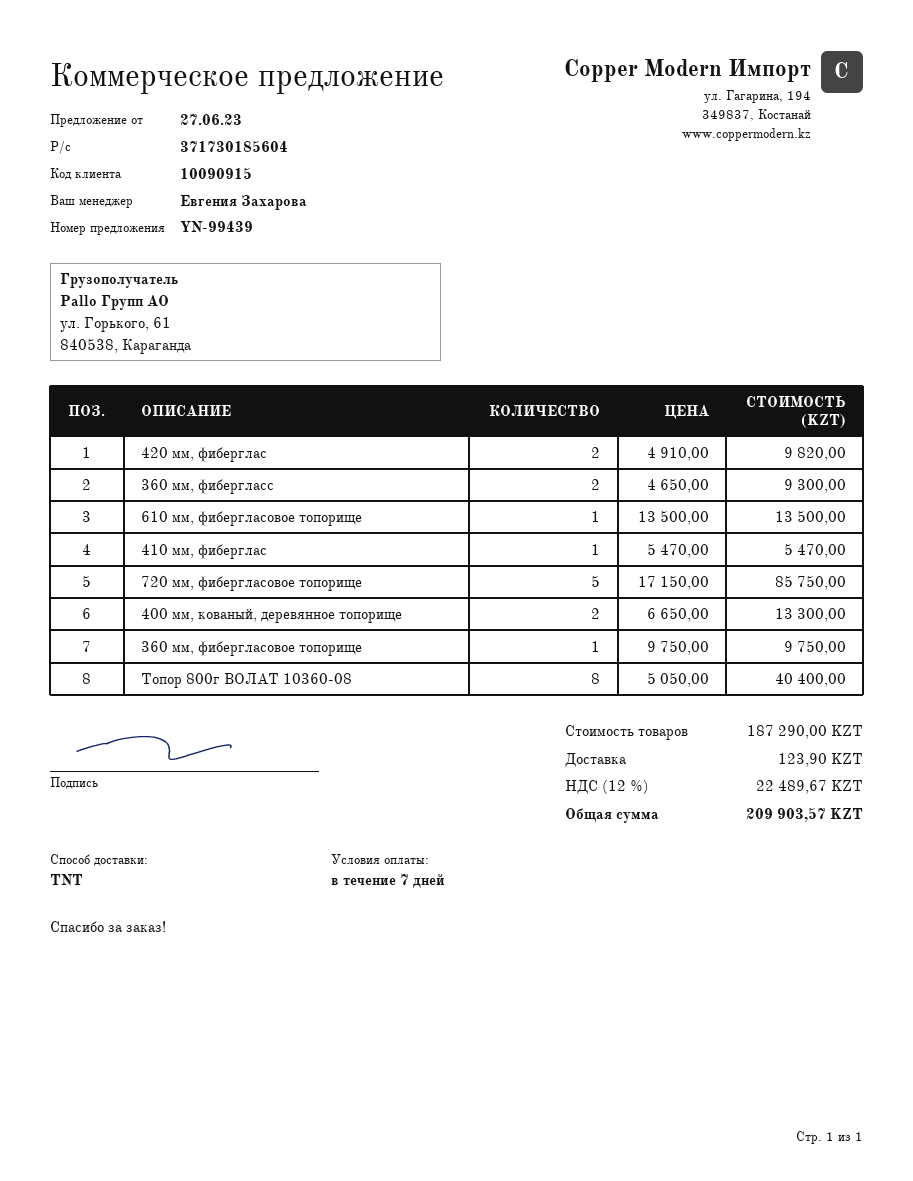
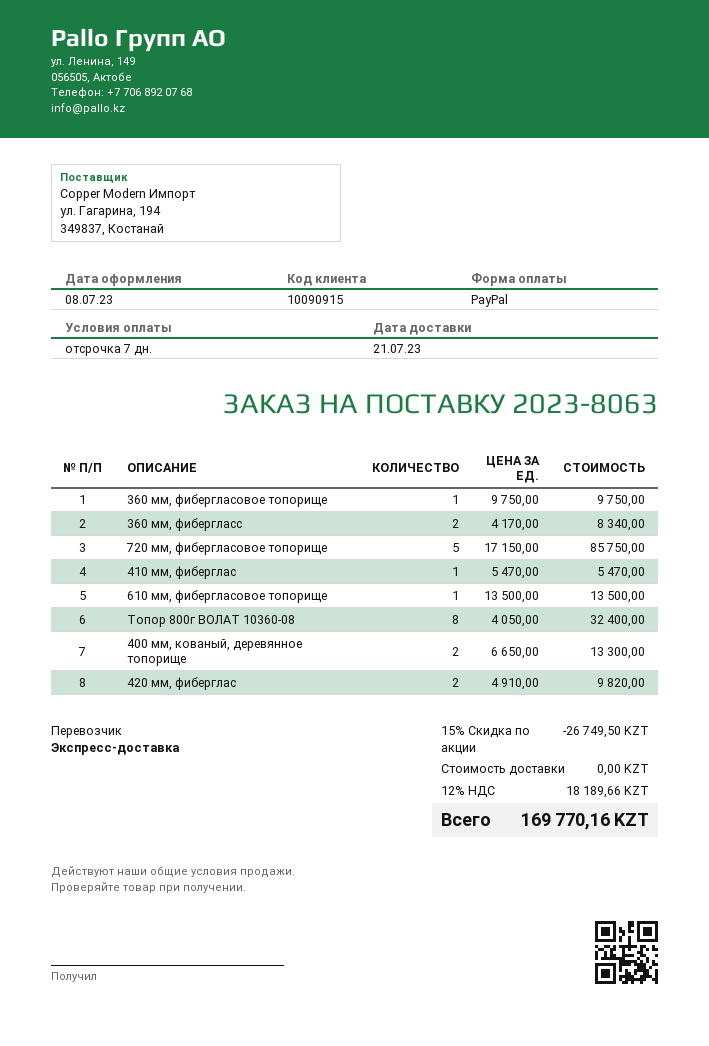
shipping method: TNT -> express
360 мм, фибергласс: 2 x 4650.00 = 9300.00 -> 2 x 4170.00 = 8340.00
Топор 800г ВОЛАТ 10360-08: 8 x 5050.00 = 40400.00 -> 8 x 4050.00 = 32400.00
discount: none -> 15% = 26749.50
shipping: 123.90 -> 0.00
tax: 12% = 22489.67 -> 12% = 18189.66
total: 209903.57 -> 169770.16

